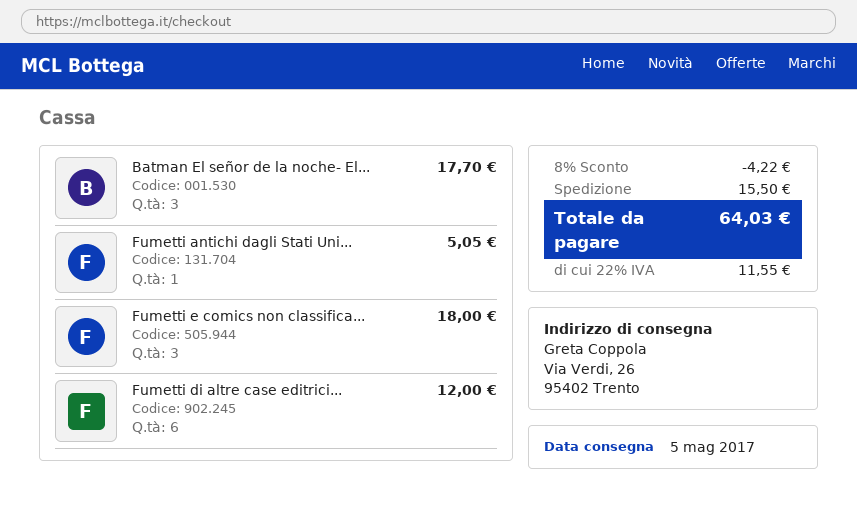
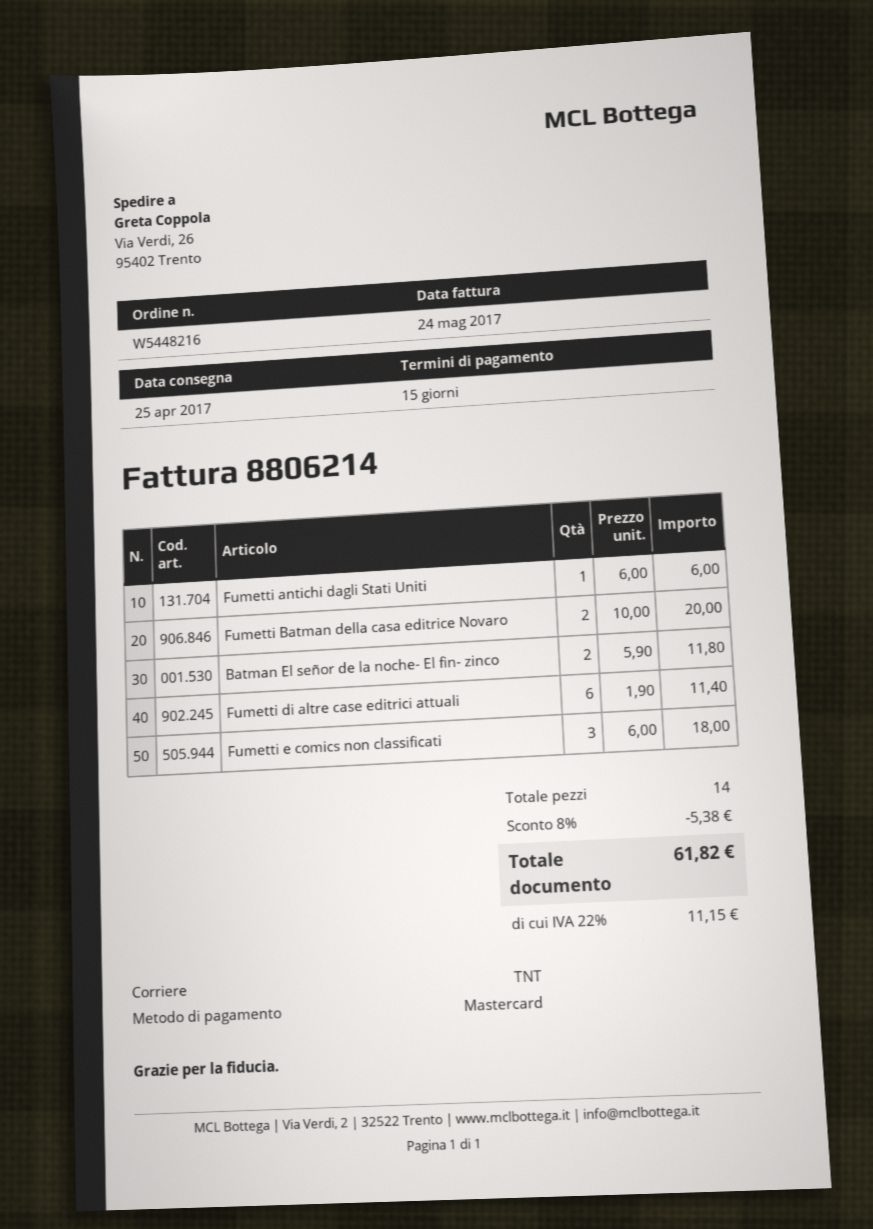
delivery date: 2017-05-05 -> 2017-04-25
Batman El señor de la noche- El...: 3 for 17.70 -> 2 for 11.80
Fumetti antichi dagli Stati Uni...: 1 for 5.05 -> 1 for 6.00
Fumetti di altre case editrici...: 6 for 12.00 -> 6 for 11.40
Fumetti Batman della casa editrice Novaro: none -> 2 for 20.00
discount: 8% = 4.22 -> 8% = 5.38
shipping: 15.50 -> none
tax: 22% = 11.55 -> 22% = 11.15
total: 64.03 -> 61.82

